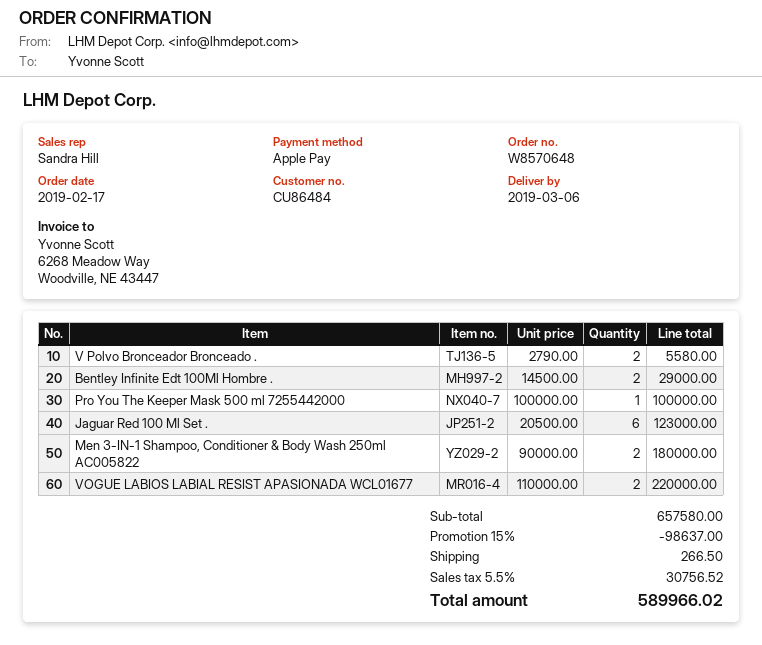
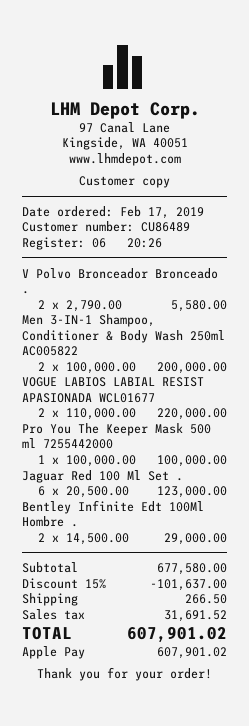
customer number: CU86484 -> CU86489
Men 3-IN-1 Shampoo, Conditioner & Body Wash 250ml AC005822: 2 x 90000.00 = 180000.00 -> 2 x 100000.00 = 200000.00
subtotal: 657580.00 -> 677580.00
discount: 15% = 98637.00 -> 15% = 101637.00
tax: 30756.52 -> 31691.52
total: 589966.02 -> 607901.02

